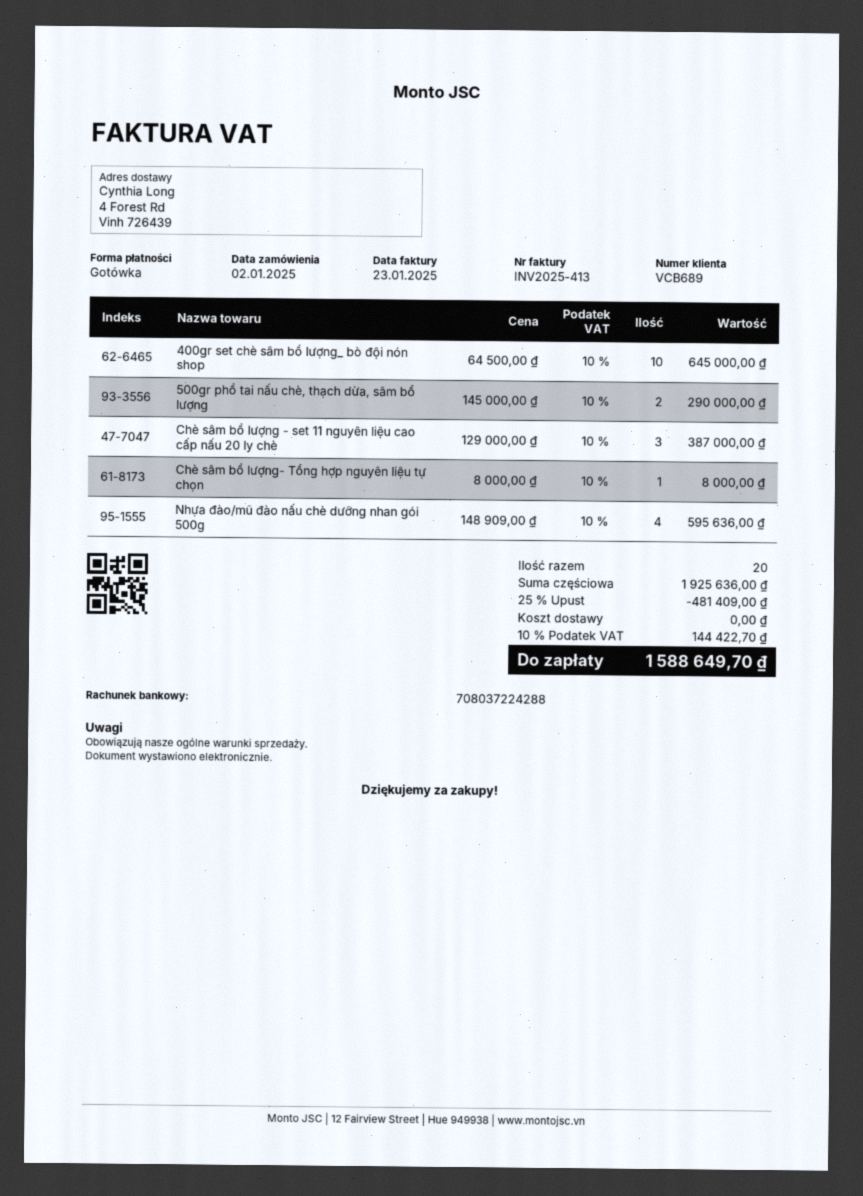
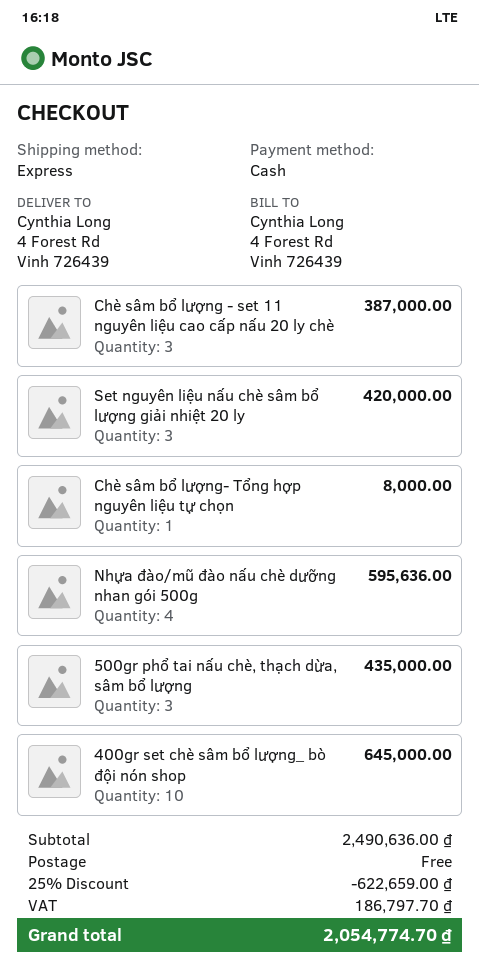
500gr phổ tai nấu chè, thạch dừa, sâm bổ lượng: 2 for 290000.00 -> 3 for 435000.00
Set nguyên liệu nấu chè sâm bổ lượng giải nhiệt 20 ly: none -> 3 for 420000.00
subtotal: 1925636.00 -> 2490636.00
discount: 25% = 481409.00 -> 25% = 622659.00
tax: 144422.70 -> 186797.70
total: 1588649.70 -> 2054774.70

